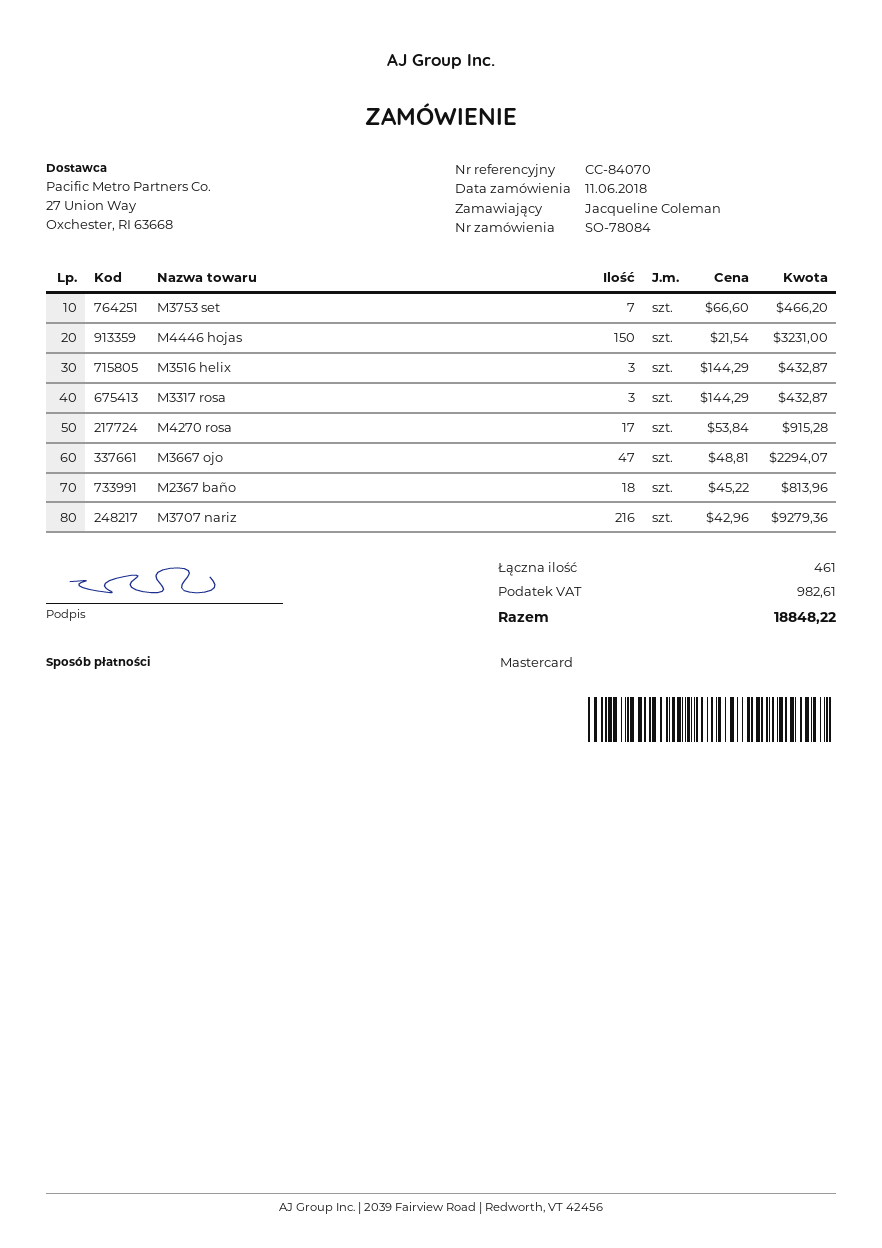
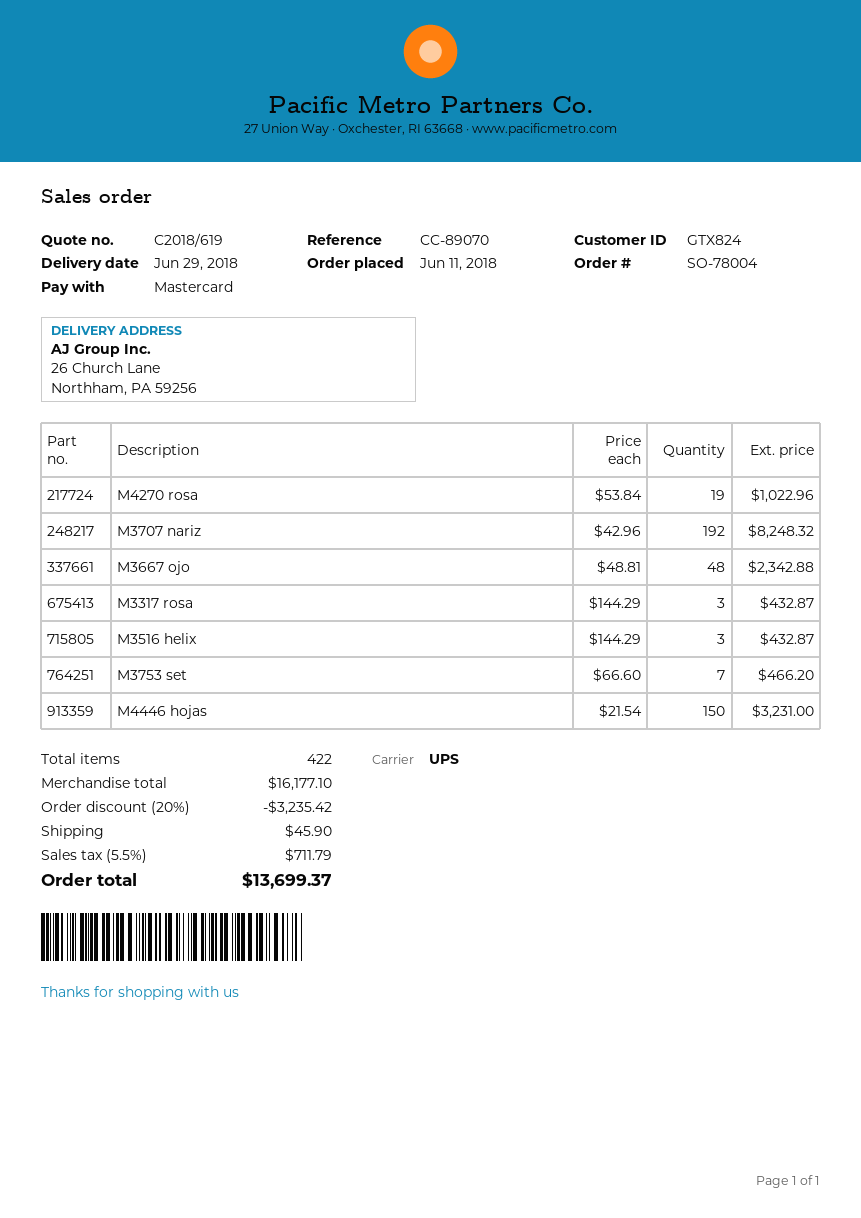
order number: SO-78084 -> SO-78004
reference: CC-84070 -> CC-89070
M4270 rosa: 17 x 53.84 = 915.28 -> 19 x 53.84 = 1022.96
M3667 ojo: 47 x 48.81 = 2294.07 -> 48 x 48.81 = 2342.88
M2367 baño: 18 x 45.22 = 813.96 -> none
M3707 nariz: 216 x 42.96 = 9279.36 -> 192 x 42.96 = 8248.32
total quantity: 461 -> 422
discount: none -> 20% = 3235.42
shipping: none -> 45.90
tax: 982.61 -> 711.79
total: 18848.22 -> 13699.37

